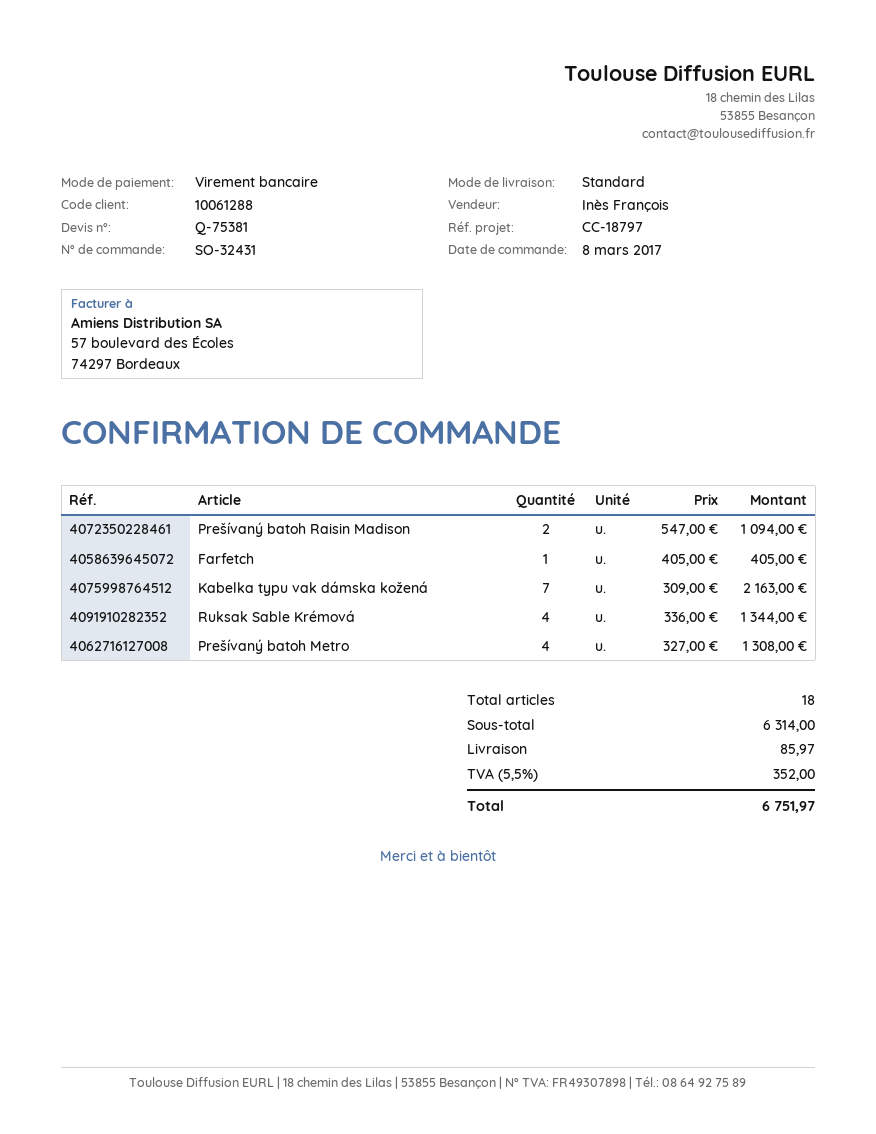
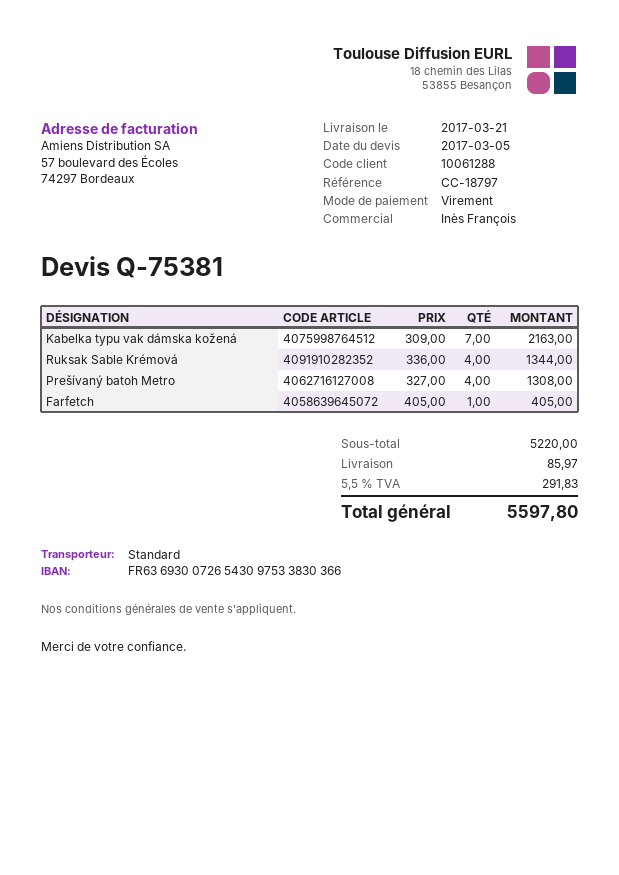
Prešívaný batoh Raisin Madison: 2 x 547.00 = 1094.00 -> none
subtotal: 6314.00 -> 5220.00
tax: 5.5% = 352.00 -> 5.5% = 291.83
total: 6751.97 -> 5597.80

